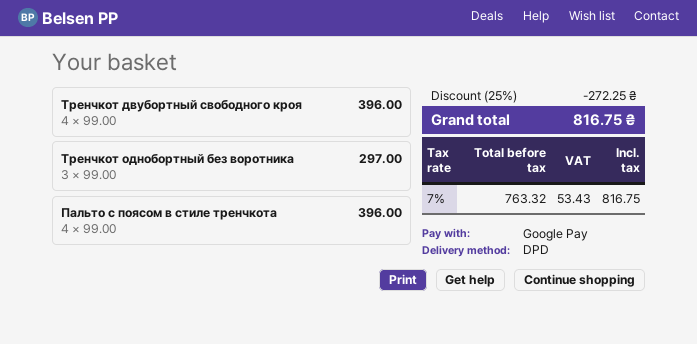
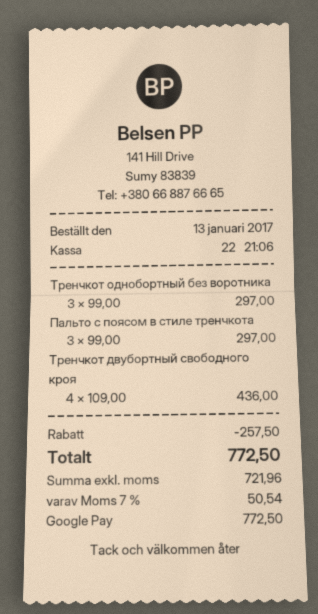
Тренчкот двубортный свободного кроя: 4 x 99.00 = 396.00 -> 4 x 109.00 = 436.00
Пальто с поясом в стиле тренчкота: 4 x 99.00 = 396.00 -> 3 x 99.00 = 297.00
discount: 272.25 -> 257.50
net: 763.32 -> 721.96
tax: 7% = 53.43 -> 7% = 50.54
total: 816.75 -> 772.50

